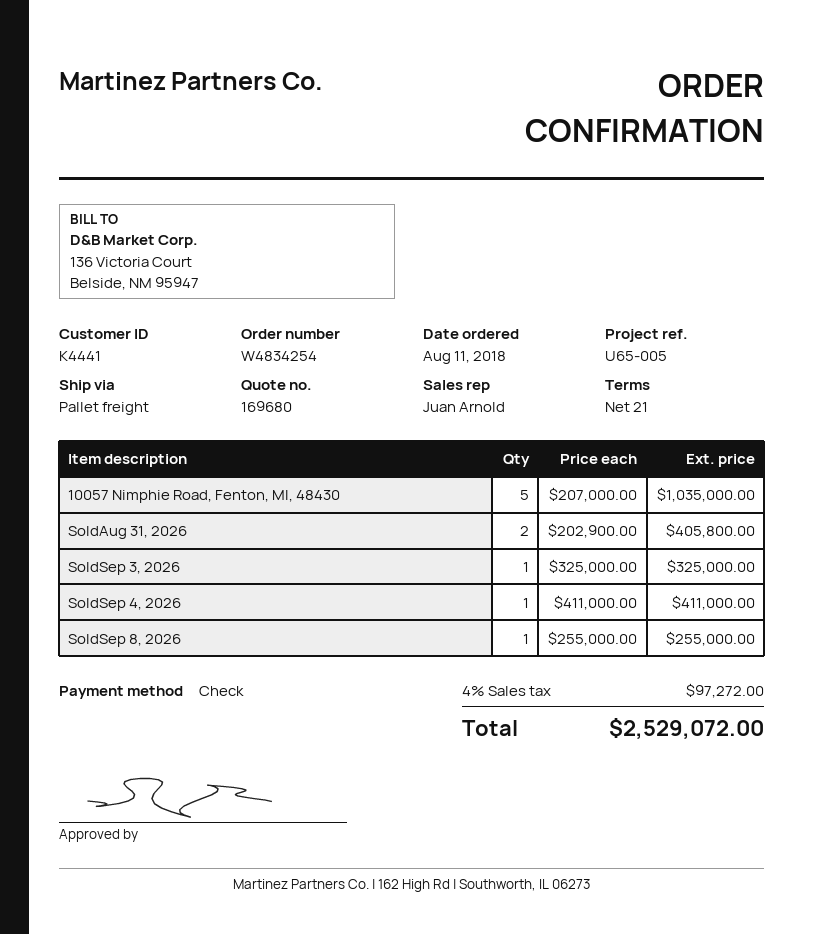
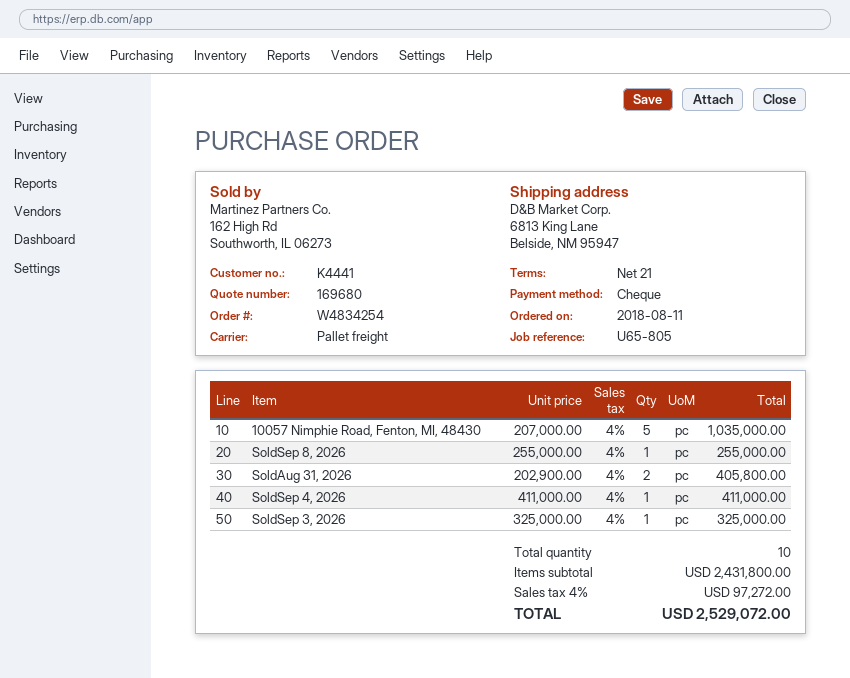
reference: U65-005 -> U65-805

